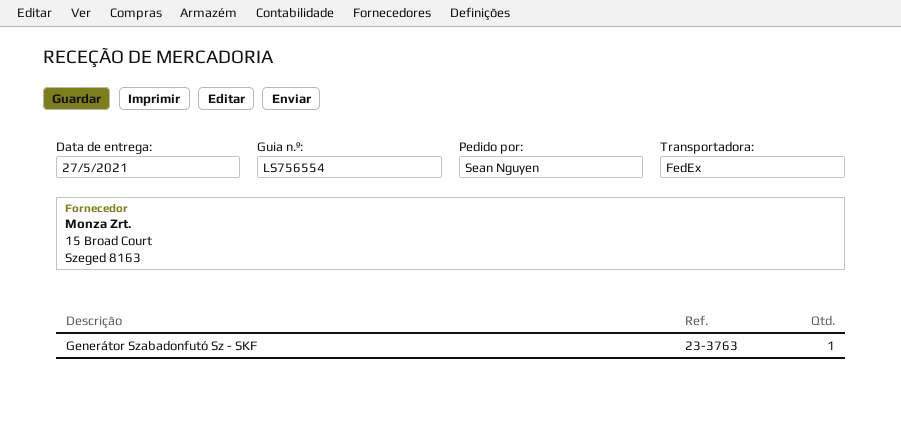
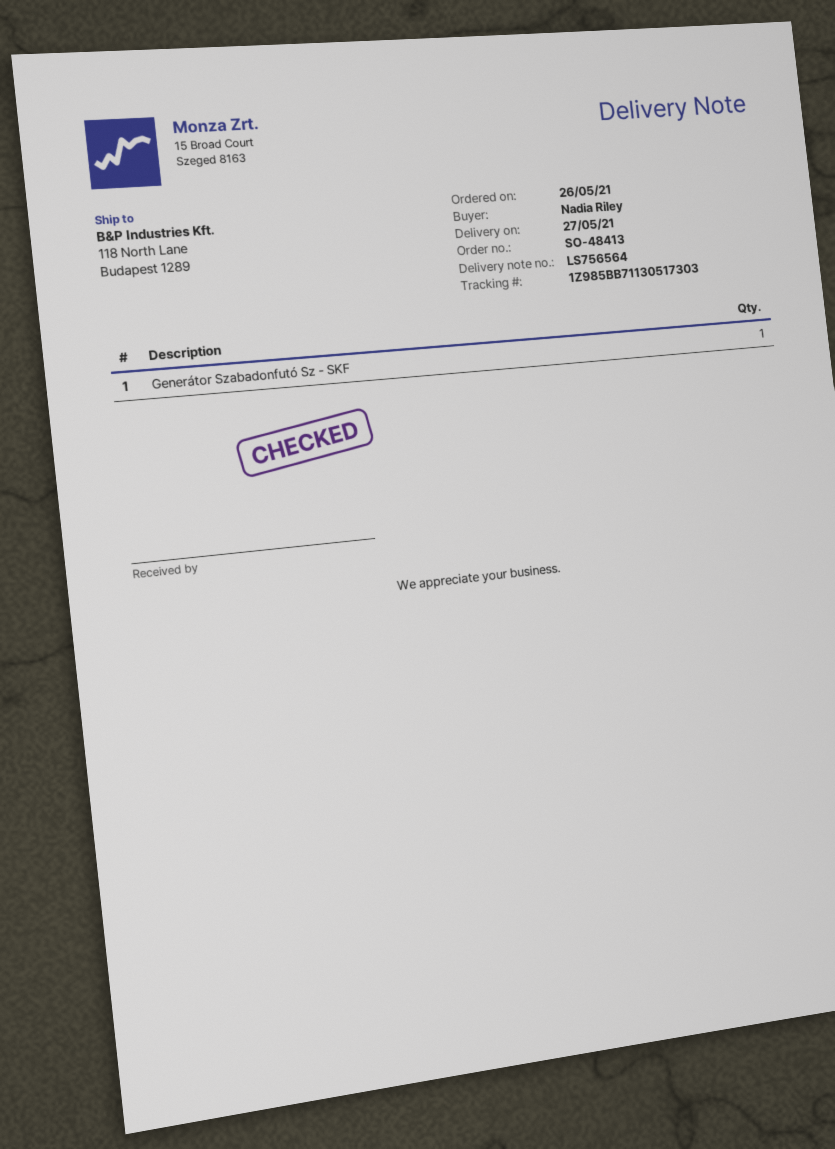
delivery note number: LS756554 -> LS756564
ordered by: Sean Nguyen -> Nadia Riley

